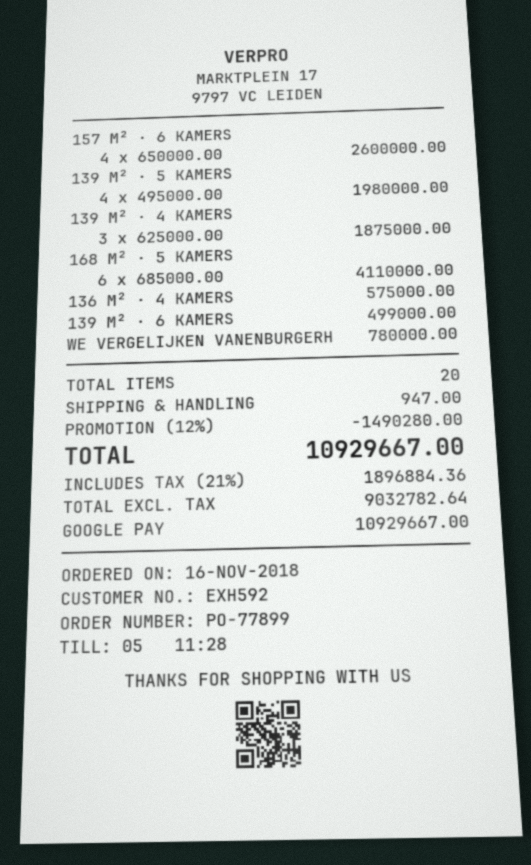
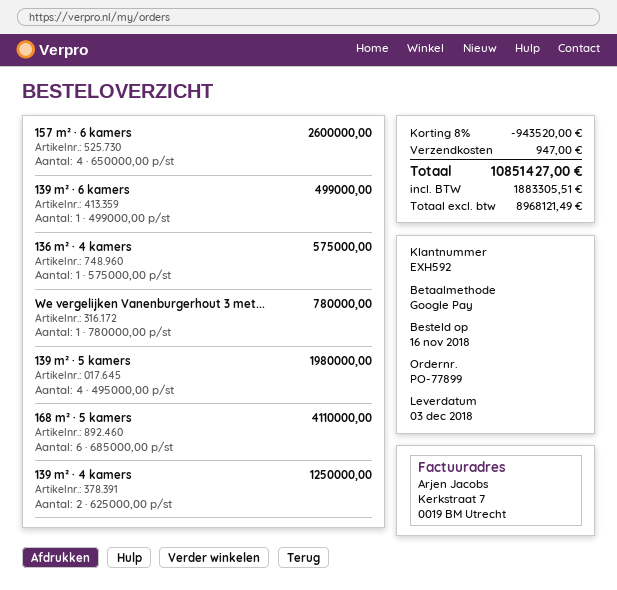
139 M² · 4 KAMERS: 3 x 625000.00 = 1875000.00 -> 2 x 625000.00 = 1250000.00
discount: 12% = 1490280.00 -> 8% = 943520.00
net: 9032782.64 -> 8968121.49
tax: 1896884.36 -> 1883305.51
total: 10929667.00 -> 10851427.00

